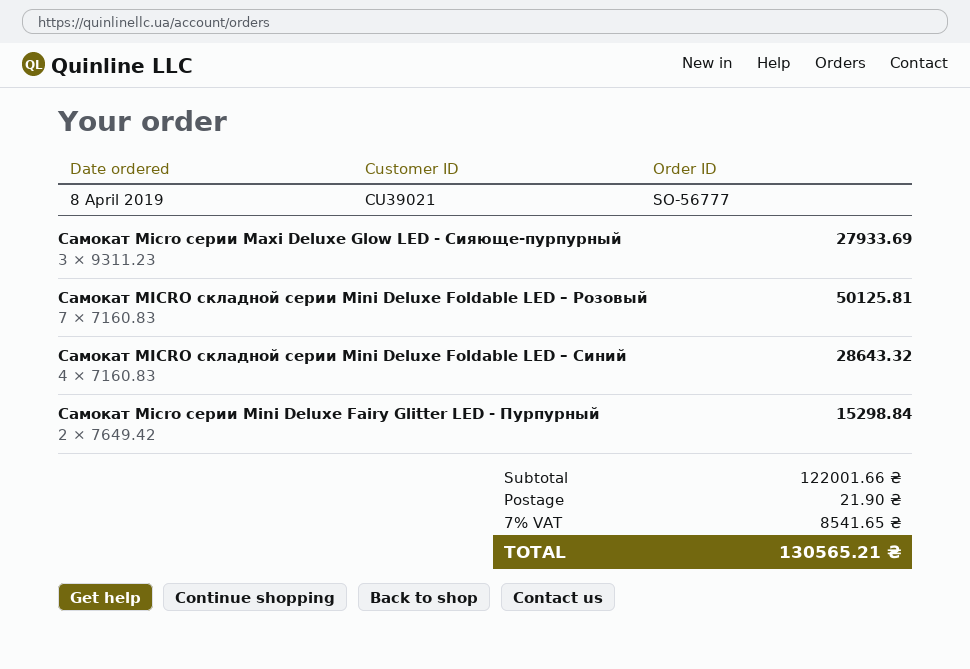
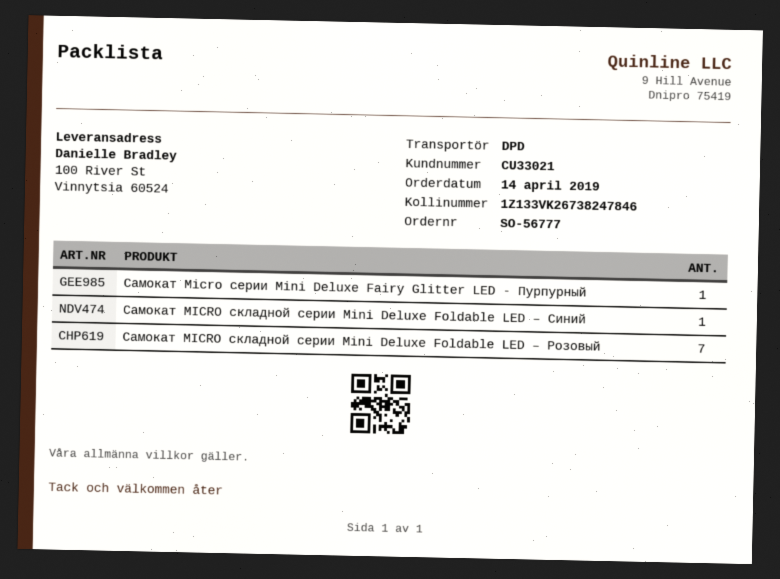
order date: 2019-04-08 -> 2019-04-14
customer number: CU39021 -> CU33021
Самокат Micro серии Maxi Deluxe Glow LED - Сияюще-пурпурный: 3 -> none
Самокат MICRO складной серии Mini Deluxe Foldable LED – Синий: 4 -> 1
Самокат Micro серии Mini Deluxe Fairy Glitter LED - Пурпурный: 2 -> 1

